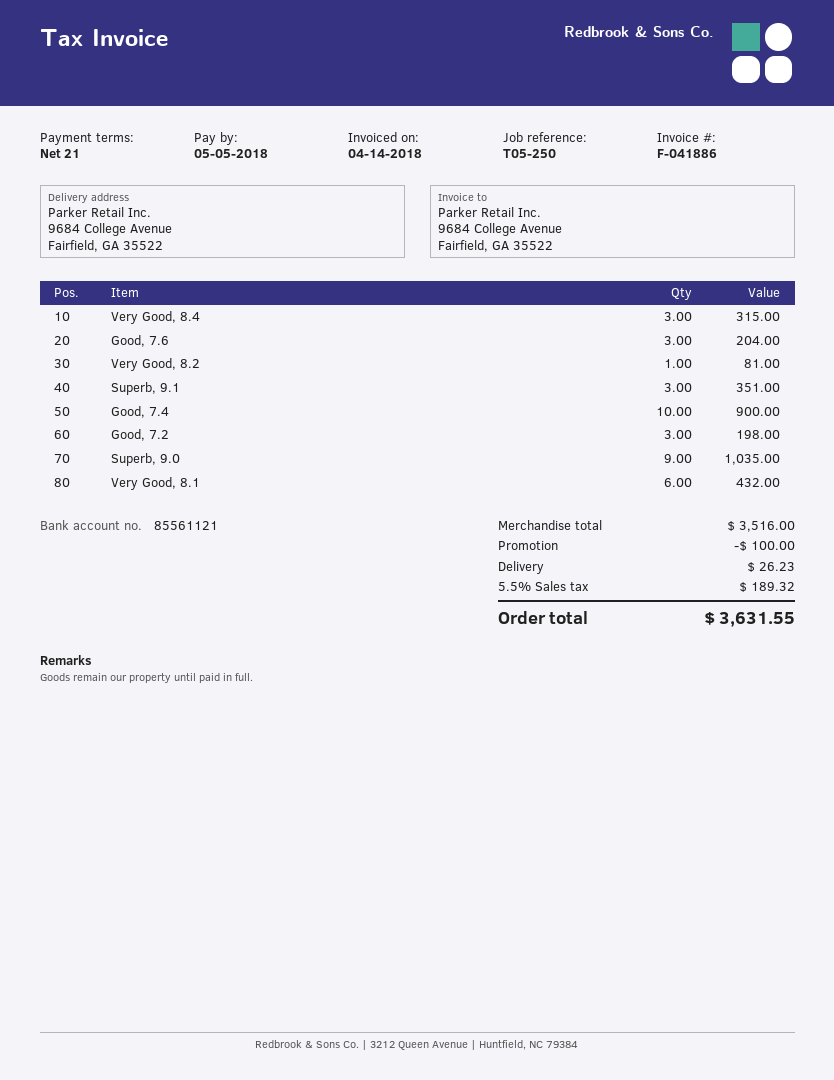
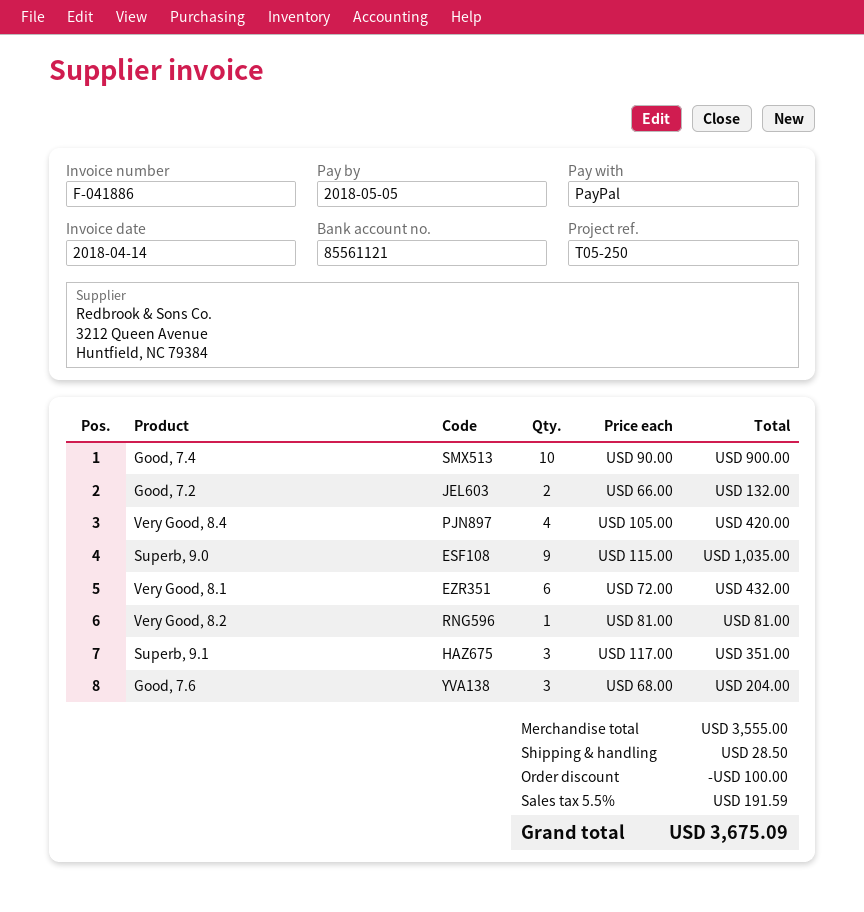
Very Good, 8.4: 3 for 315.00 -> 4 for 420.00
Good, 7.2: 3 for 198.00 -> 2 for 132.00
subtotal: 3516.00 -> 3555.00
shipping: 26.23 -> 28.50
tax: 5.5% = 189.32 -> 5.5% = 191.59
total: 3631.55 -> 3675.09

